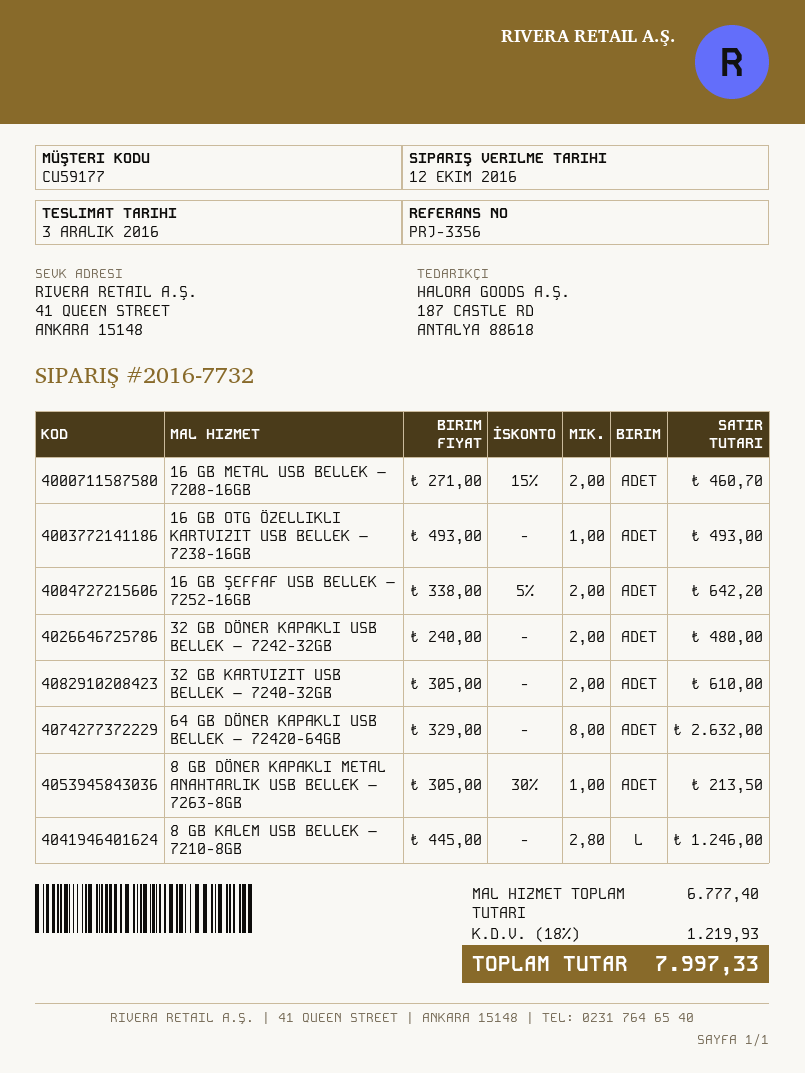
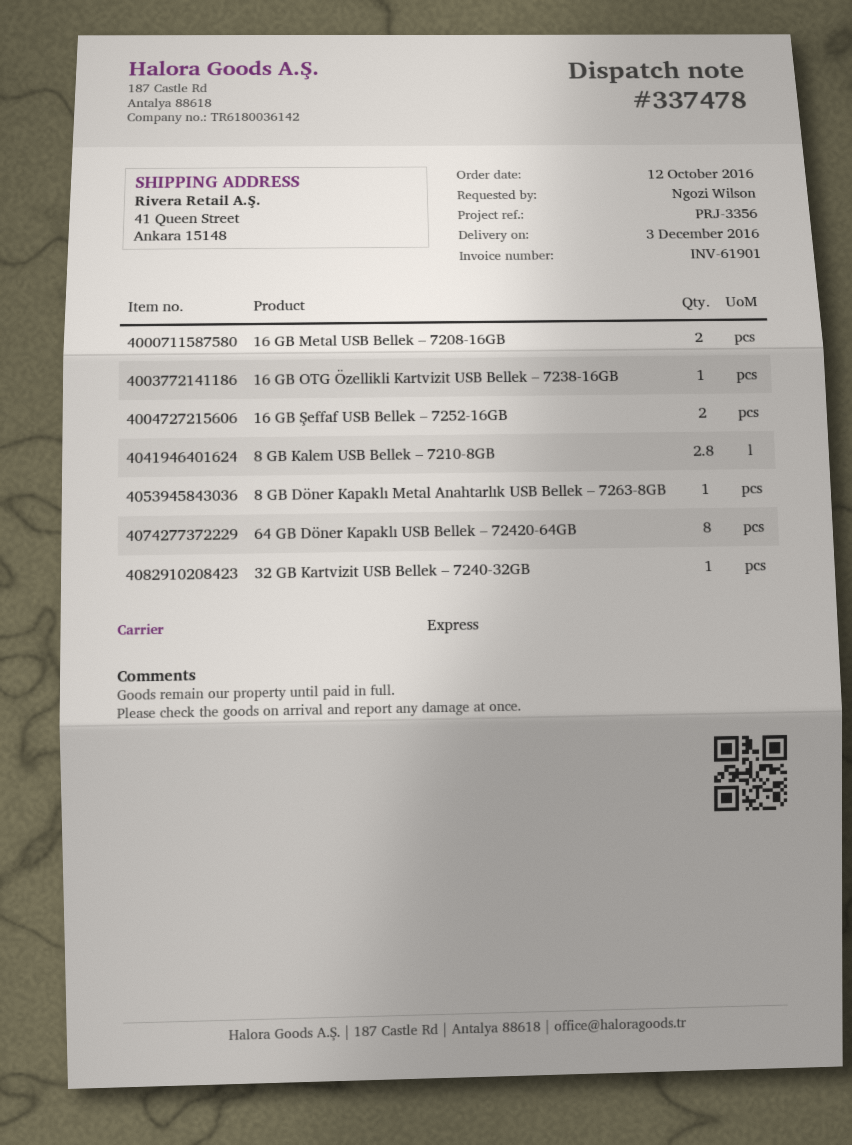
32 GB DÖNER KAPAKLI USB BELLEK – 7242-32GB: 2 -> none
32 GB KARTVIZIT USB BELLEK – 7240-32GB: 2 -> 1

